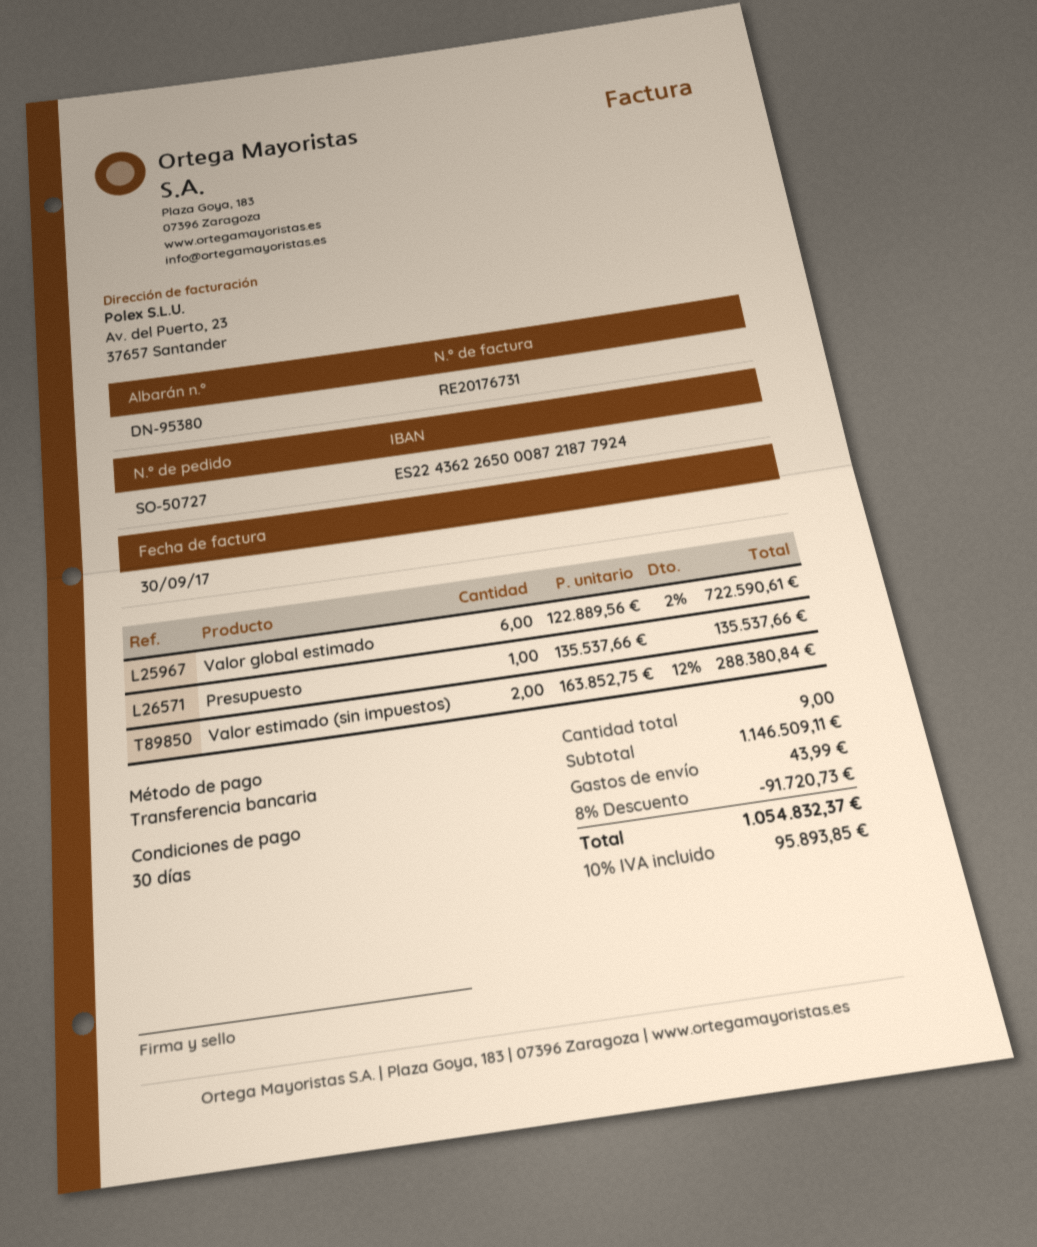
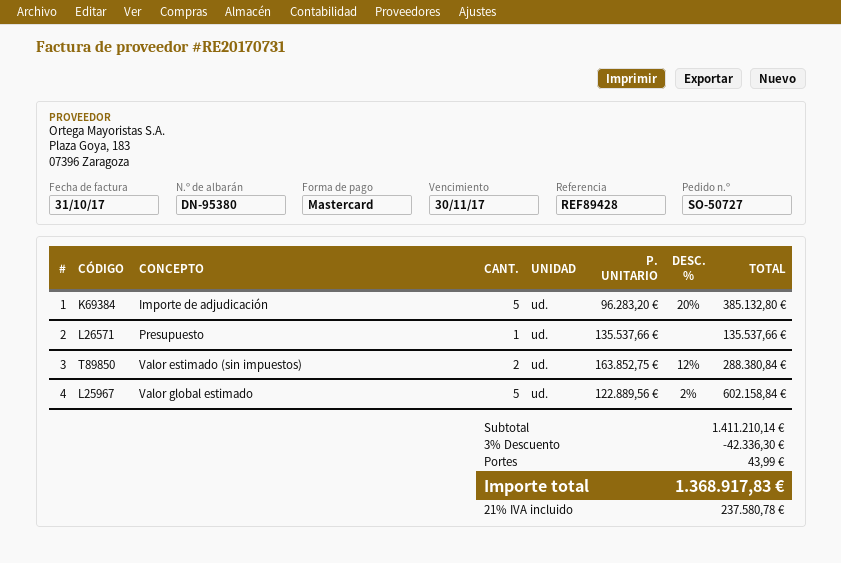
invoice number: RE20176731 -> RE20170731
invoice date: 2017-09-30 -> 2017-10-31
payment method: bank transfer -> Mastercard
Valor global estimado: 6 x 122889.56 - 2% = 722590.61 -> 5 x 122889.56 - 2% = 602158.84
Importe de adjudicación: none -> 5 x 96283.20 - 20% = 385132.80
subtotal: 1146509.11 -> 1411210.14
discount: 8% = 91720.73 -> 3% = 42336.30
tax: 10% = 95893.85 -> 21% = 237580.78
total: 1054832.37 -> 1368917.83

